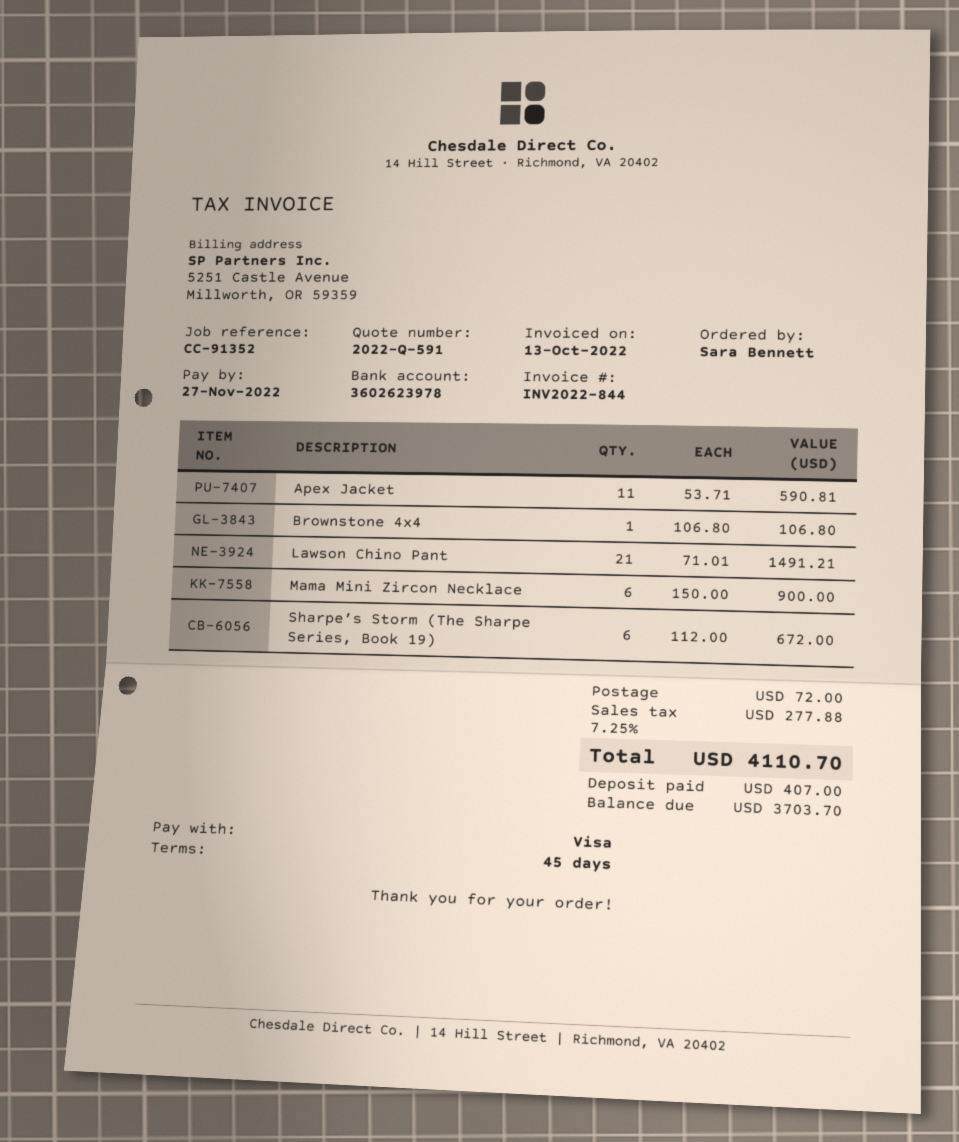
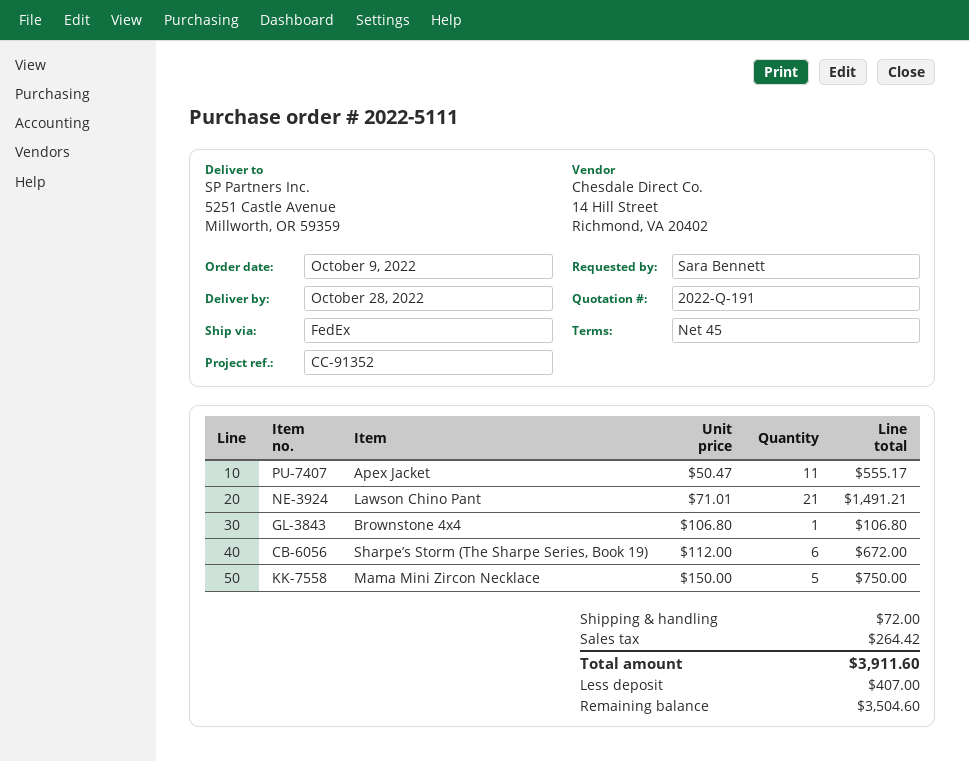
quote number: 2022-Q-591 -> 2022-Q-191
Apex Jacket: 11 x 53.71 = 590.81 -> 11 x 50.47 = 555.17
Mama Mini Zircon Necklace: 6 x 150.00 = 900.00 -> 5 x 150.00 = 750.00
tax: 277.88 -> 264.42
total: 4110.70 -> 3911.60
balance: 3703.70 -> 3504.60

